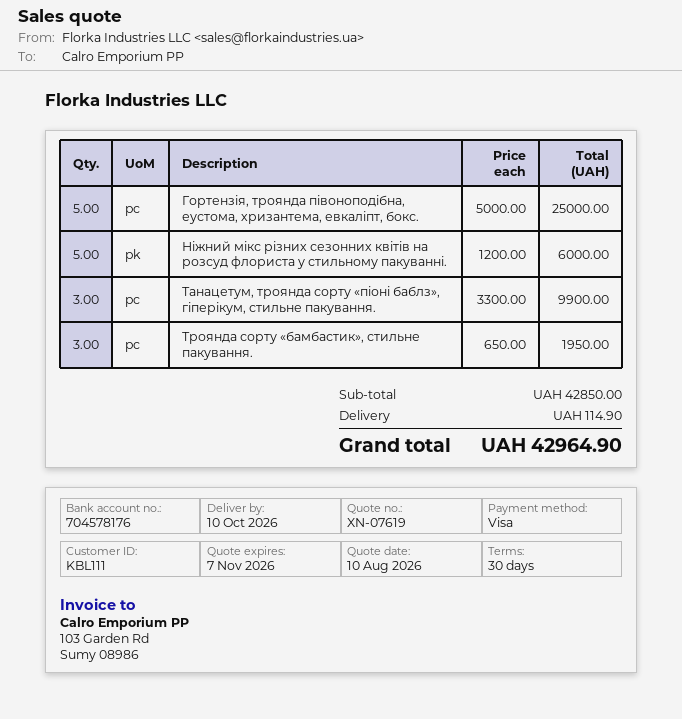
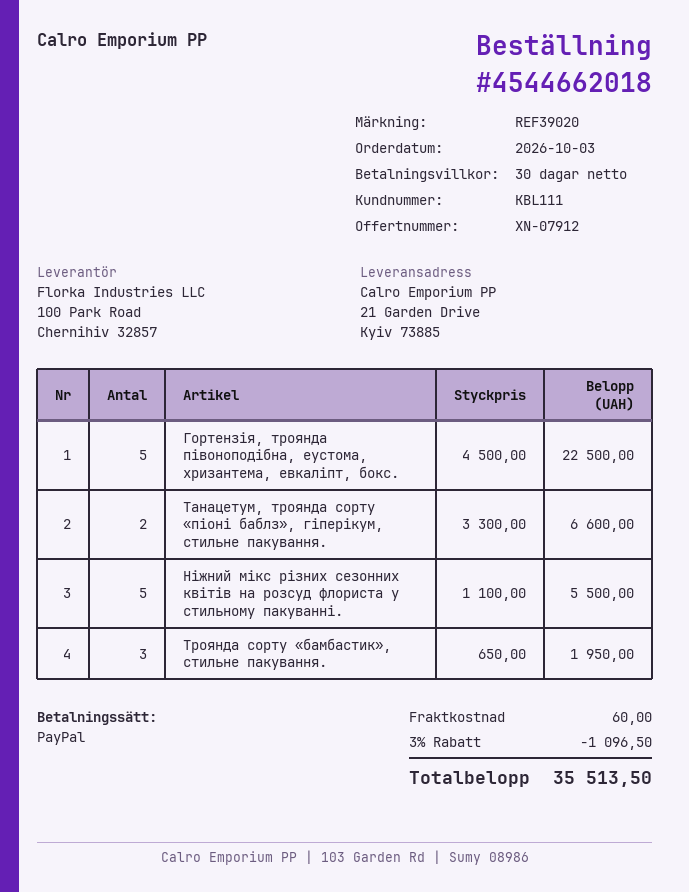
quote number: XN-07619 -> XN-07912
payment method: Visa -> PayPal
Гортензія, троянда півоноподібна, еустома, хризантема, евкаліпт, бокс.: 5 x 5000.00 = 25000.00 -> 5 x 4500.00 = 22500.00
Ніжний мікс різних сезонних квітів на розсуд флориста у стильному пакуванні.: 5 x 1200.00 = 6000.00 -> 5 x 1100.00 = 5500.00
Танацетум, троянда сорту «піоні баблз», гіперікум, стильне пакування.: 3 x 3300.00 = 9900.00 -> 2 x 3300.00 = 6600.00
discount: none -> 3% = 1096.50
shipping: 114.90 -> 60.00
total: 42964.90 -> 35513.50

